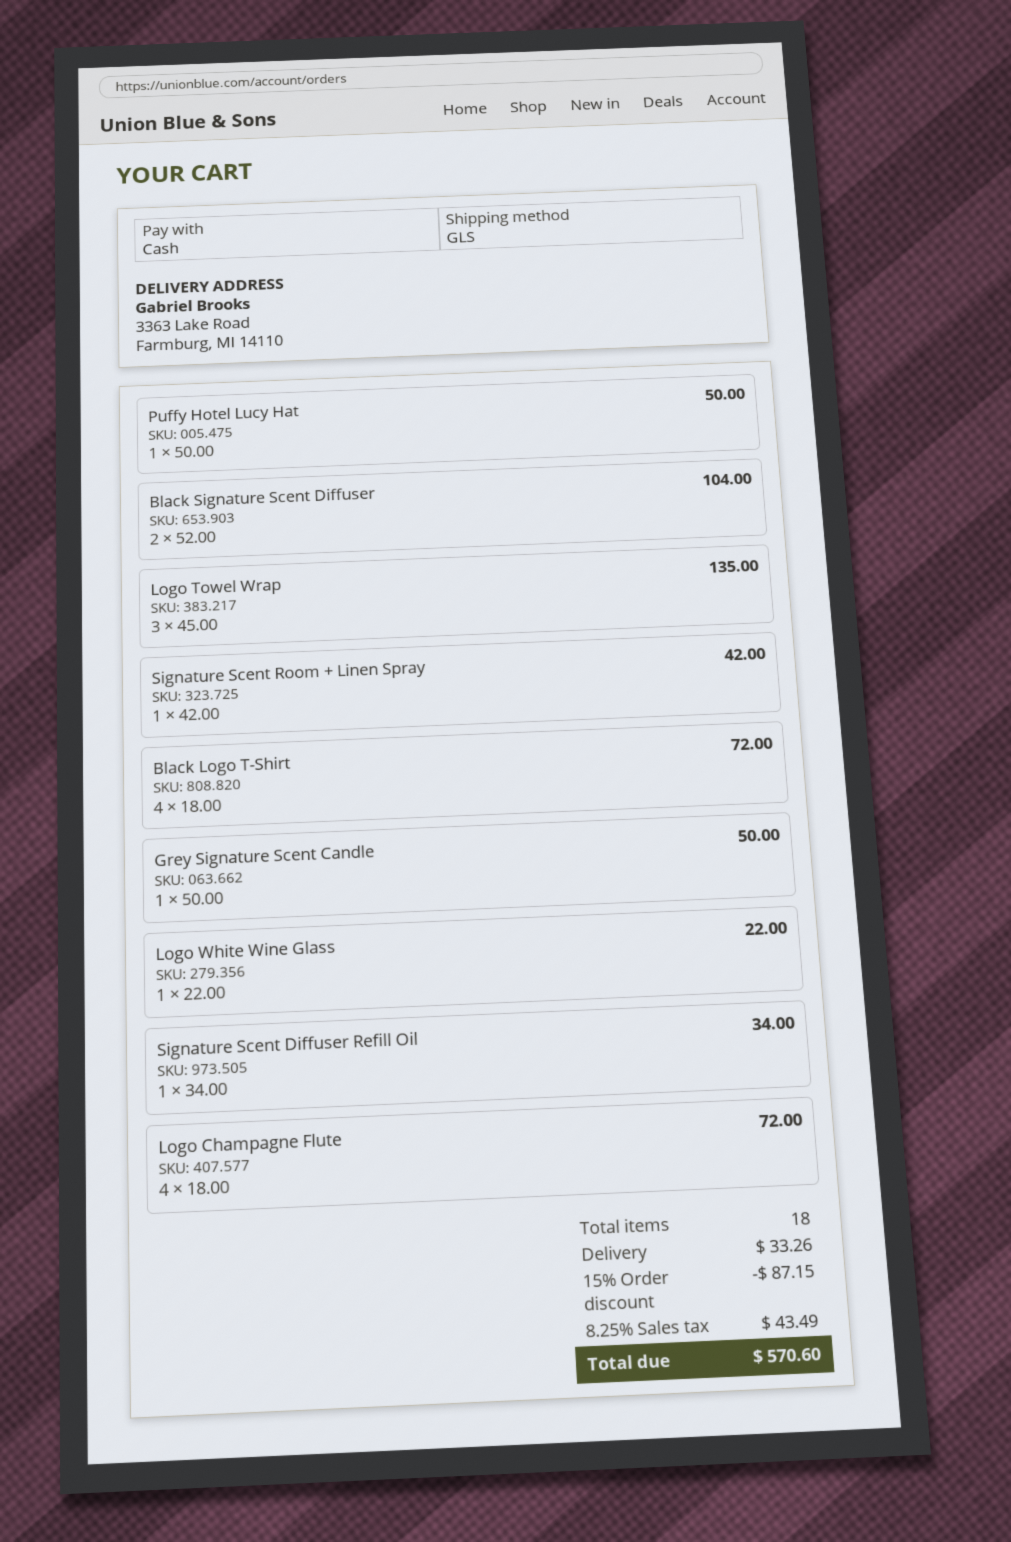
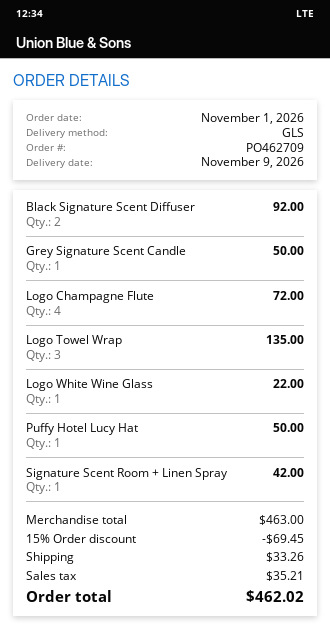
Black Signature Scent Diffuser: 2 for 104.00 -> 2 for 92.00
Black Logo T-Shirt: 4 for 72.00 -> none
Signature Scent Diffuser Refill Oil: 1 for 34.00 -> none
discount: 15% = 87.15 -> 15% = 69.45
tax: 43.49 -> 35.21
total: 570.60 -> 462.02

